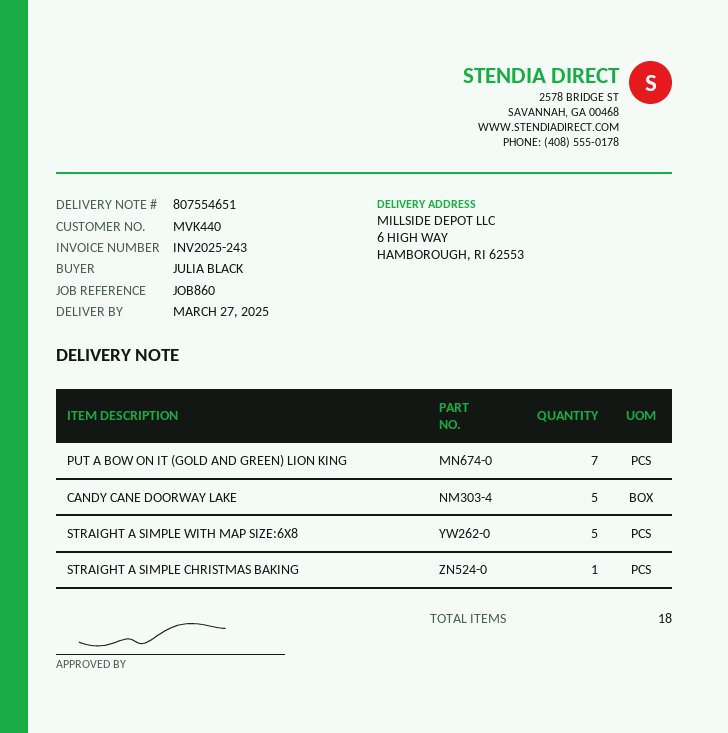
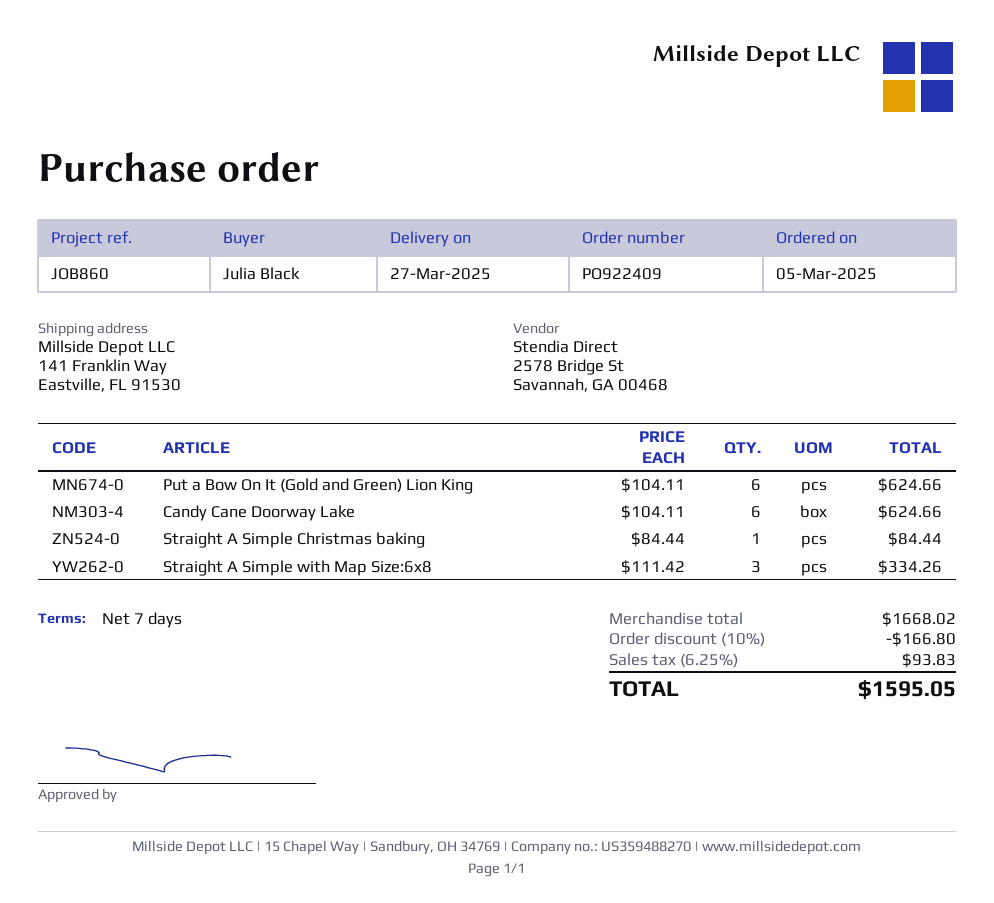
ship to: 6 HIGH WAY, HAMBOROUGH, RI 62553 -> 141 Franklin Way, Eastville, FL 91530
PUT A BOW ON IT (GOLD AND GREEN) LION KING: 7 -> 6
CANDY CANE DOORWAY LAKE: 5 -> 6
STRAIGHT A SIMPLE WITH MAP SIZE:6X8: 5 -> 3

